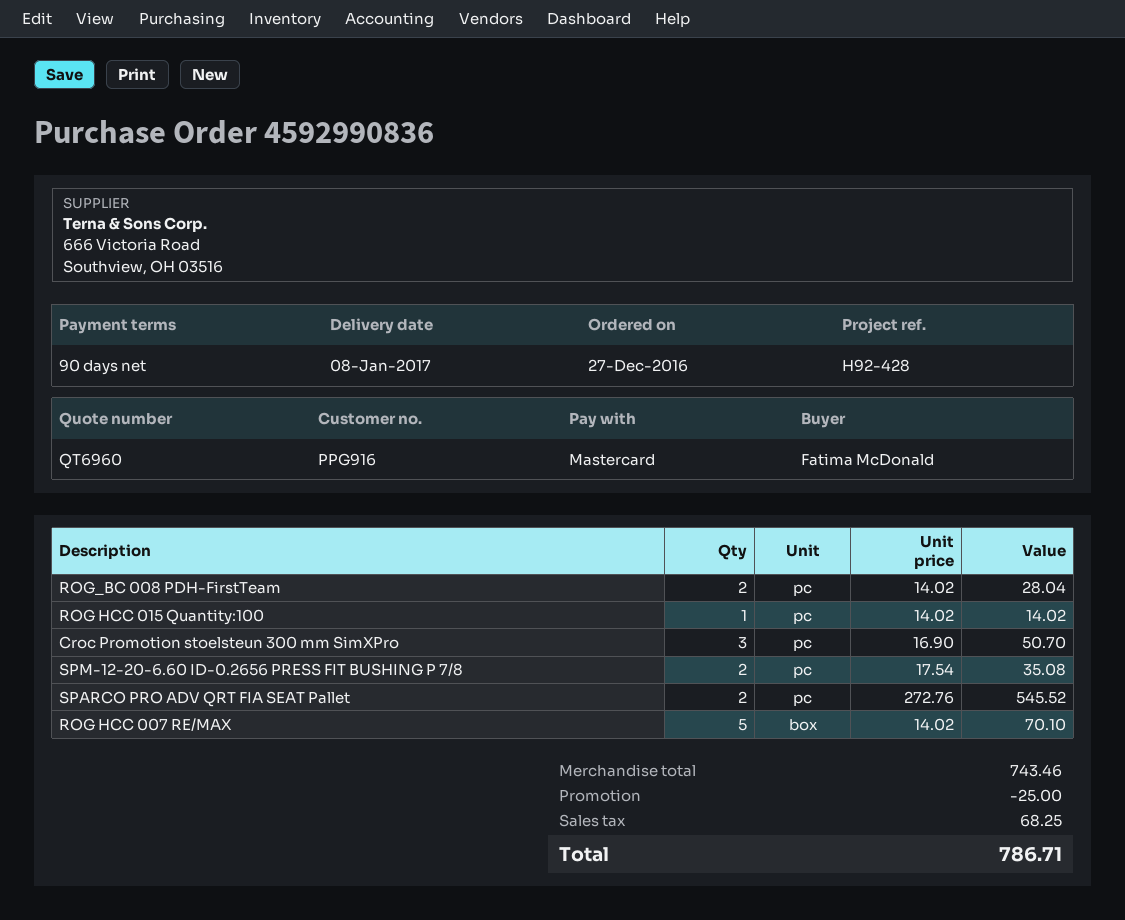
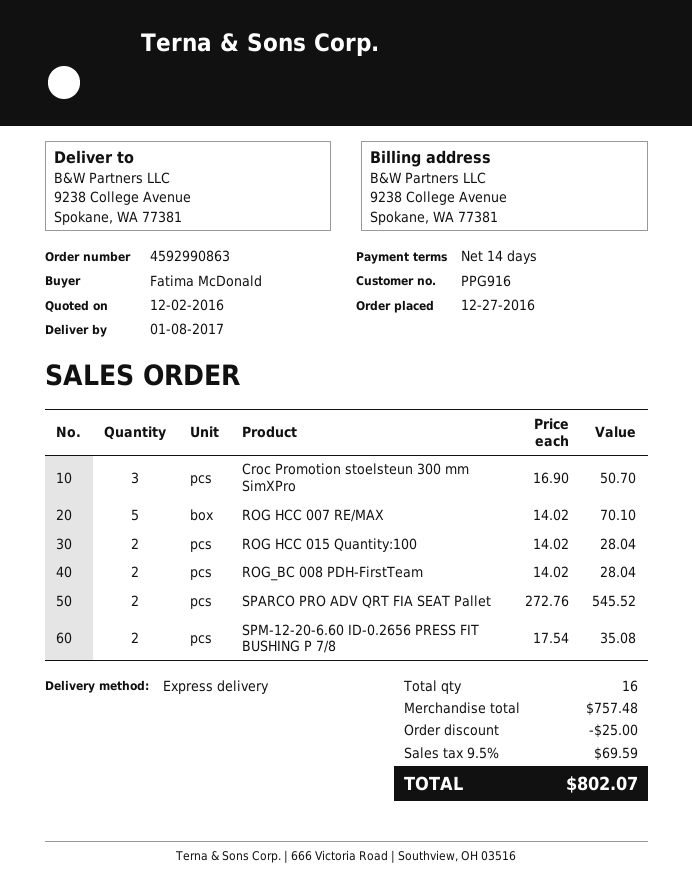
order number: 4592990836 -> 4592990863
payment terms: 90 days -> 14 days
ROG HCC 015 Quantity:100: 1 x 14.02 = 14.02 -> 2 x 14.02 = 28.04
subtotal: 743.46 -> 757.48
tax: 68.25 -> 69.59
total: 786.71 -> 802.07

